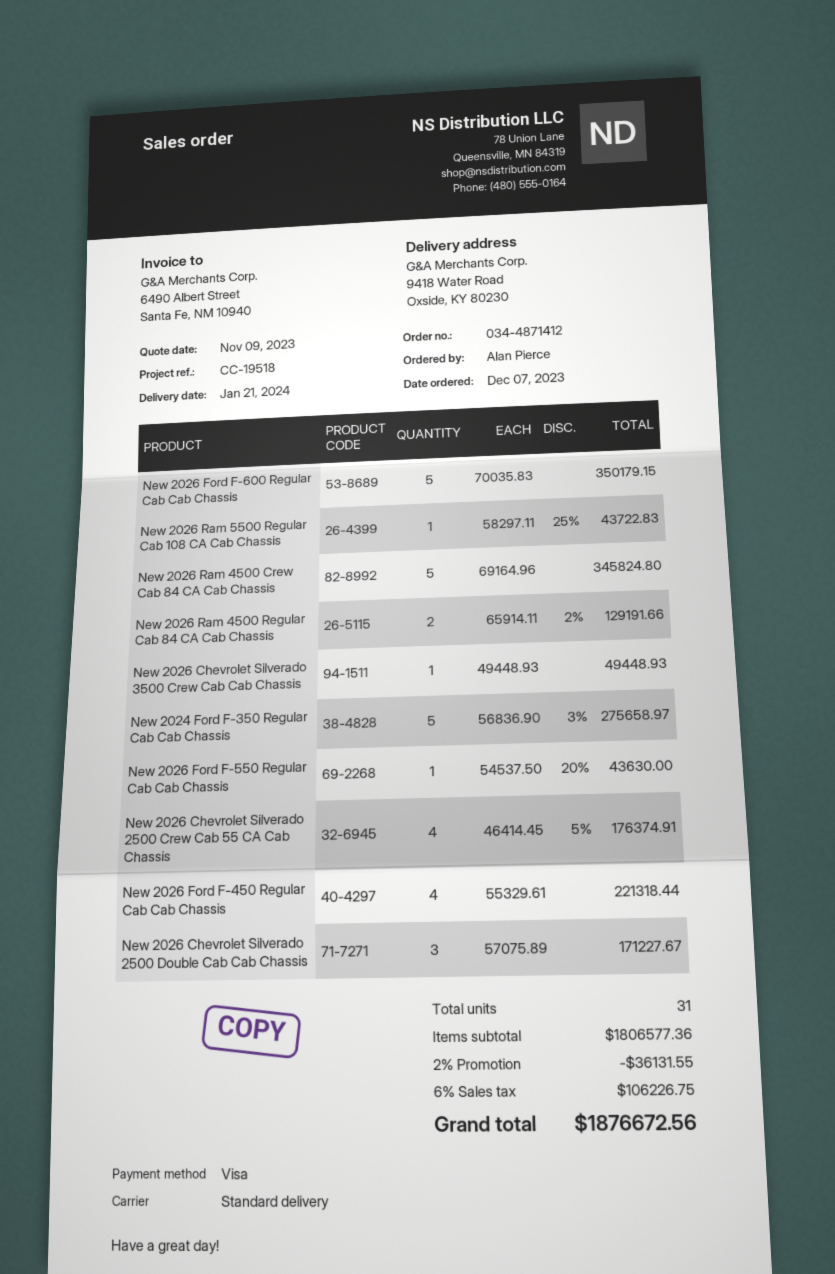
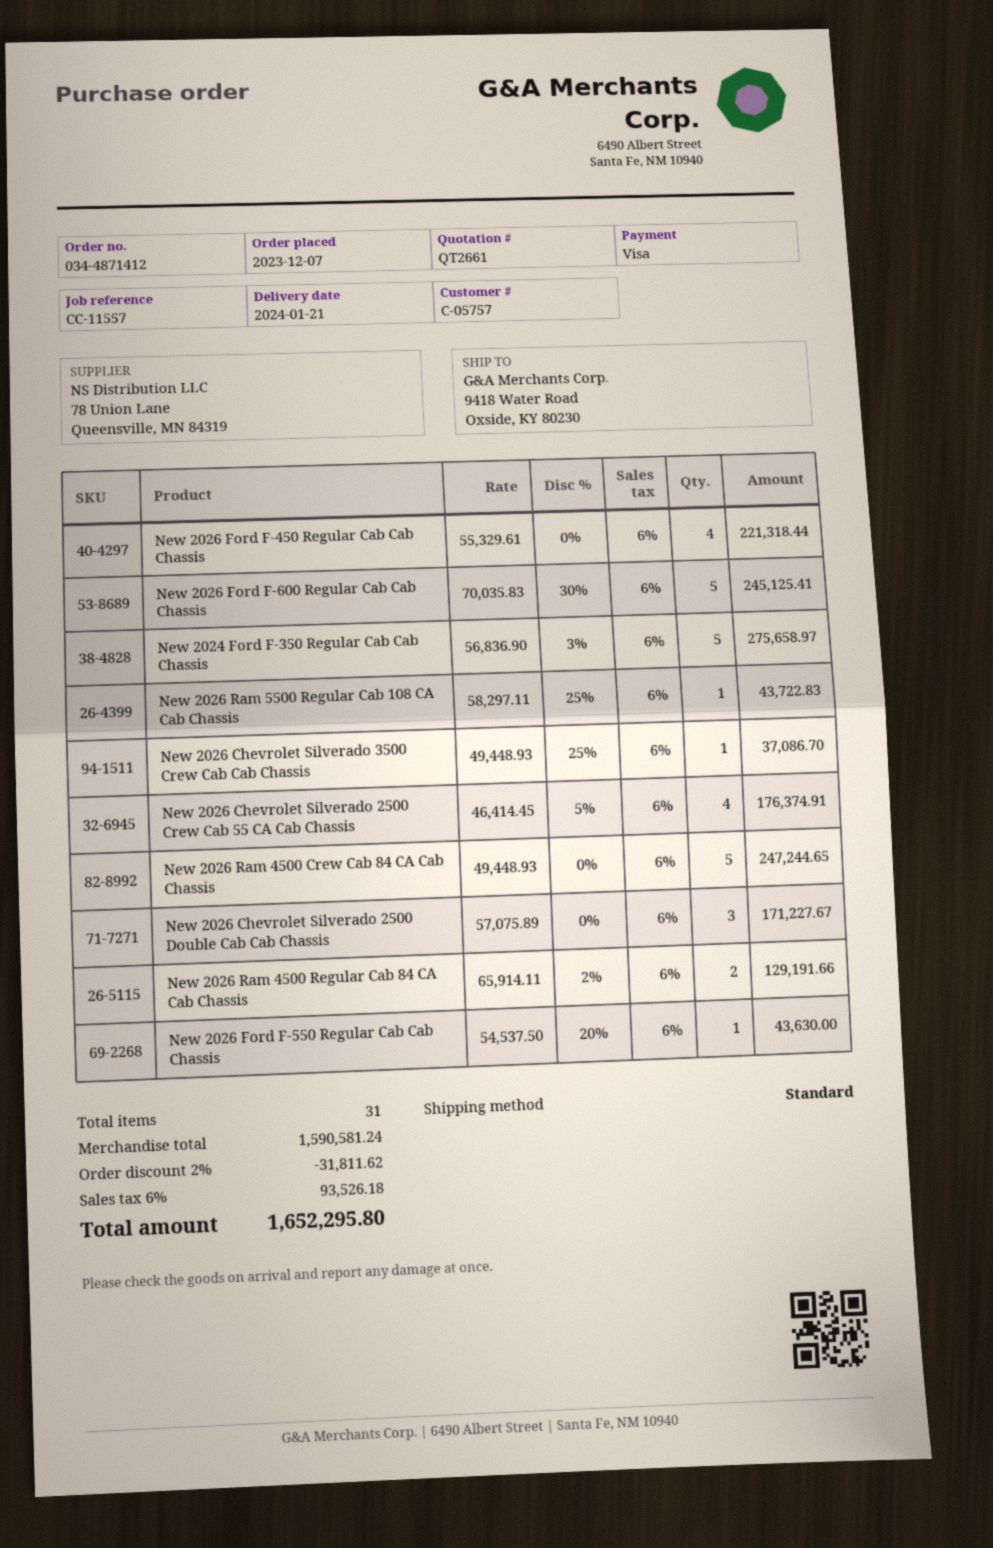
reference: CC-19518 -> CC-11557
New 2026 Ford F-600 Regular Cab Cab Chassis: 5 x 70035.83 = 350179.15 -> 5 x 70035.83 - 30% = 245125.41
New 2026 Ram 4500 Crew Cab 84 CA Cab Chassis: 5 x 69164.96 = 345824.80 -> 5 x 49448.93 = 247244.65
New 2026 Chevrolet Silverado 3500 Crew Cab Cab Chassis: 1 x 49448.93 = 49448.93 -> 1 x 49448.93 - 25% = 37086.70
subtotal: 1806577.36 -> 1590581.24
discount: 2% = 36131.55 -> 2% = 31811.62
tax: 6% = 106226.75 -> 6% = 93526.18
total: 1876672.56 -> 1652295.80

